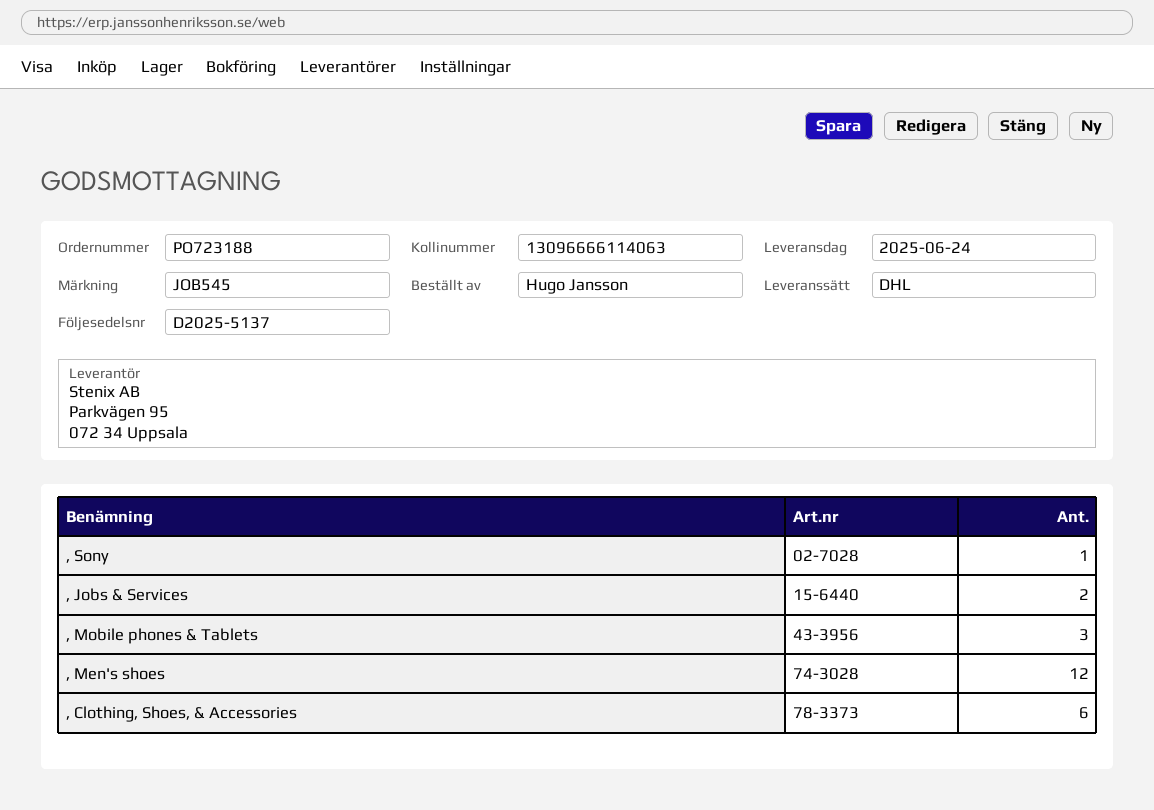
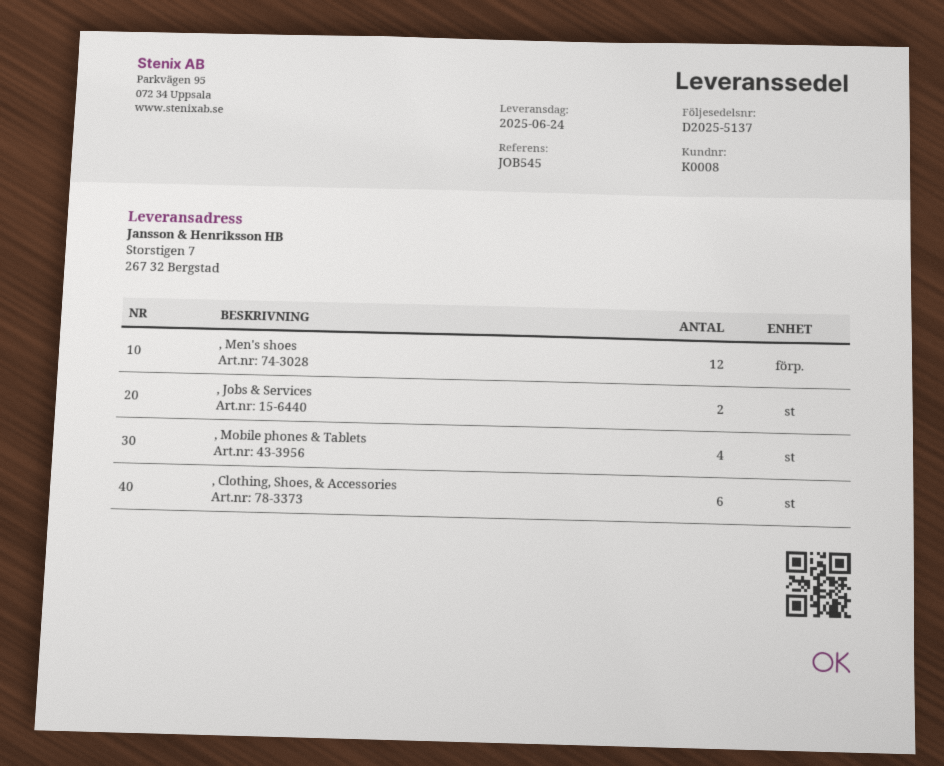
, Sony: 1 -> none
, Mobile phones & Tablets: 3 -> 4

